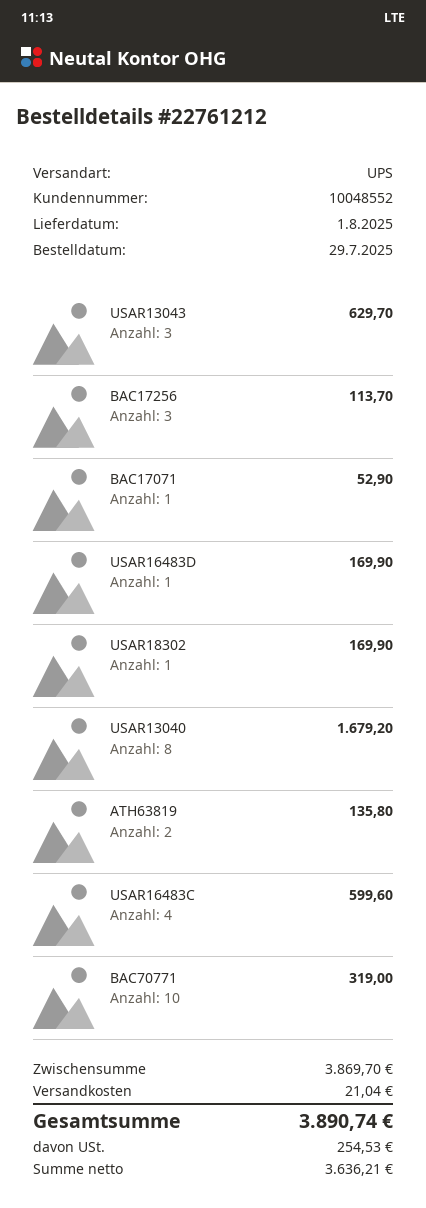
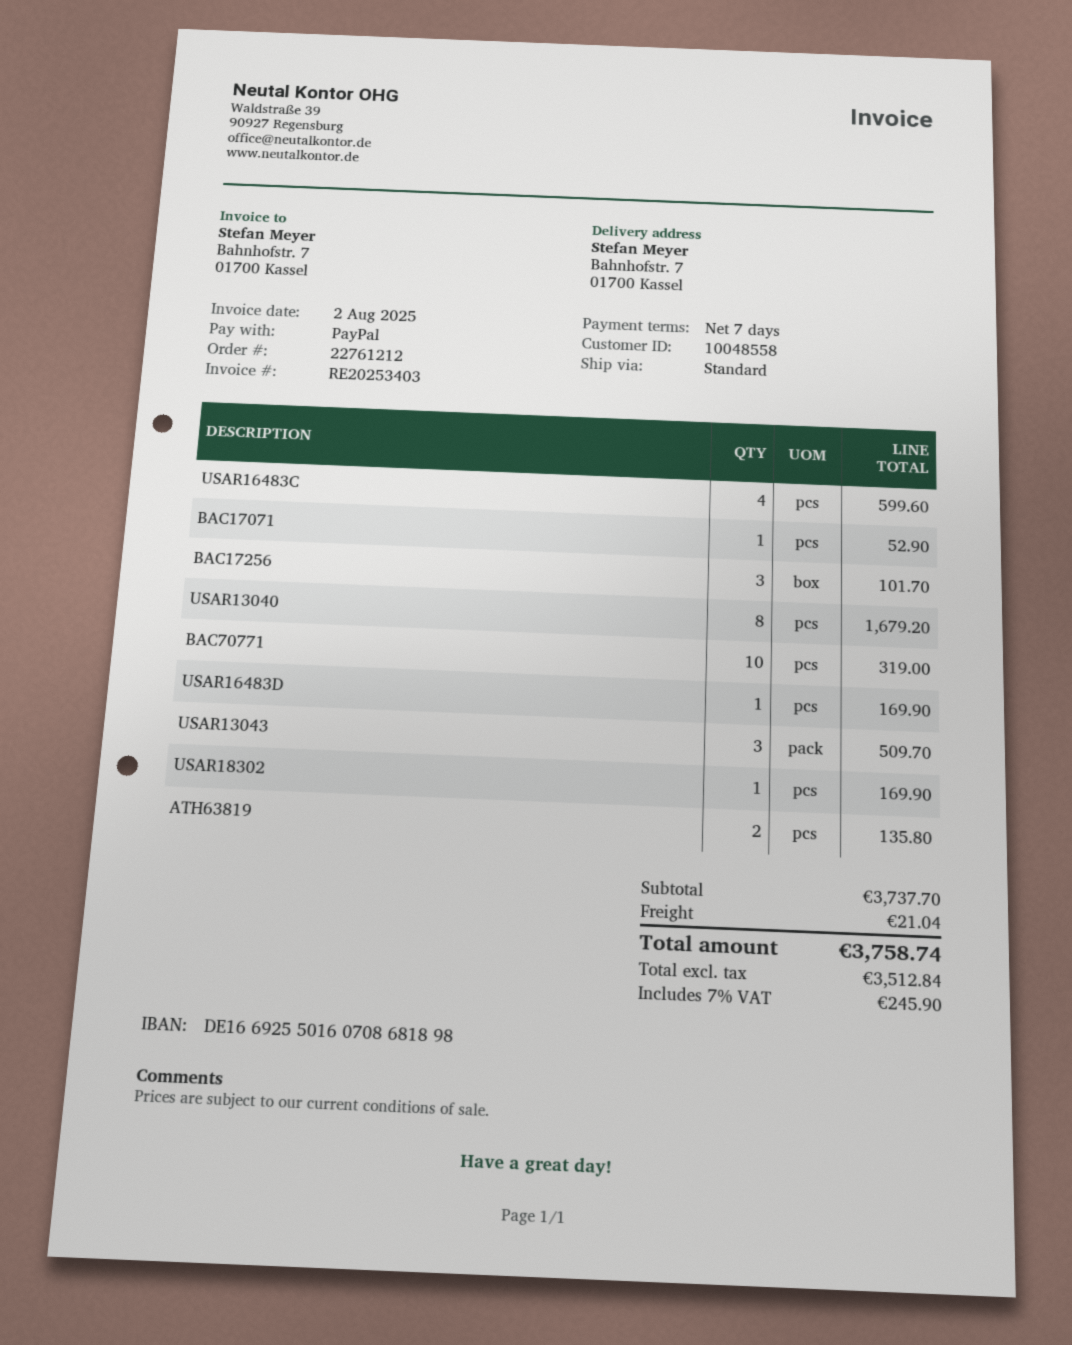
customer number: 10048552 -> 10048558
shipping method: UPS -> standard
USAR13043: 3 for 629.70 -> 3 for 509.70
BAC17256: 3 for 113.70 -> 3 for 101.70
subtotal: 3869.70 -> 3737.70
net: 3636.21 -> 3512.84
tax: 254.53 -> 245.90
total: 3890.74 -> 3758.74

